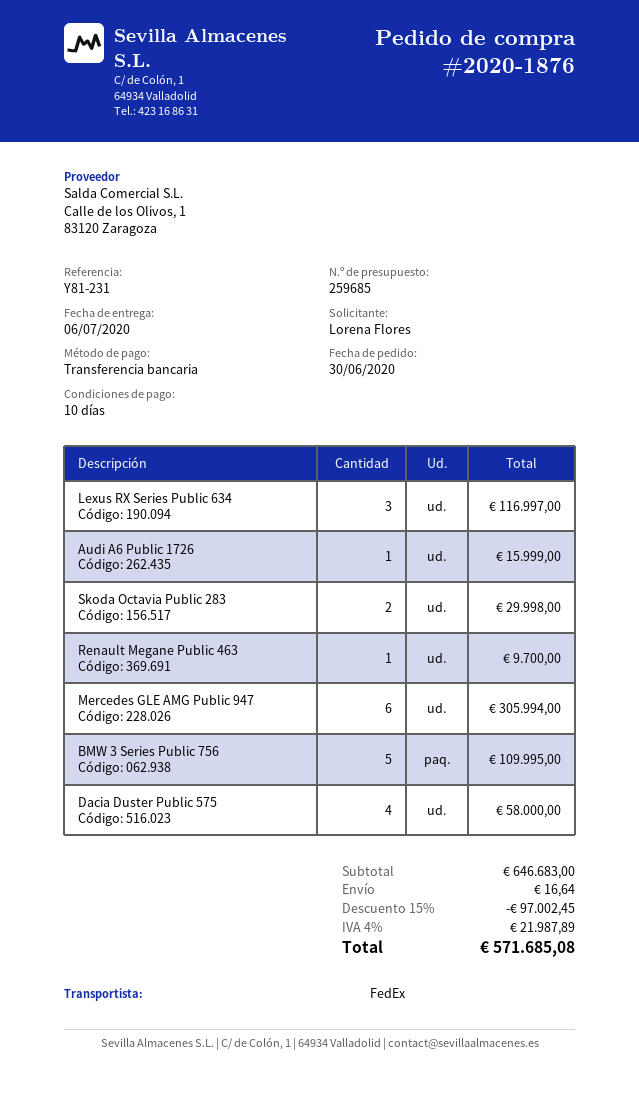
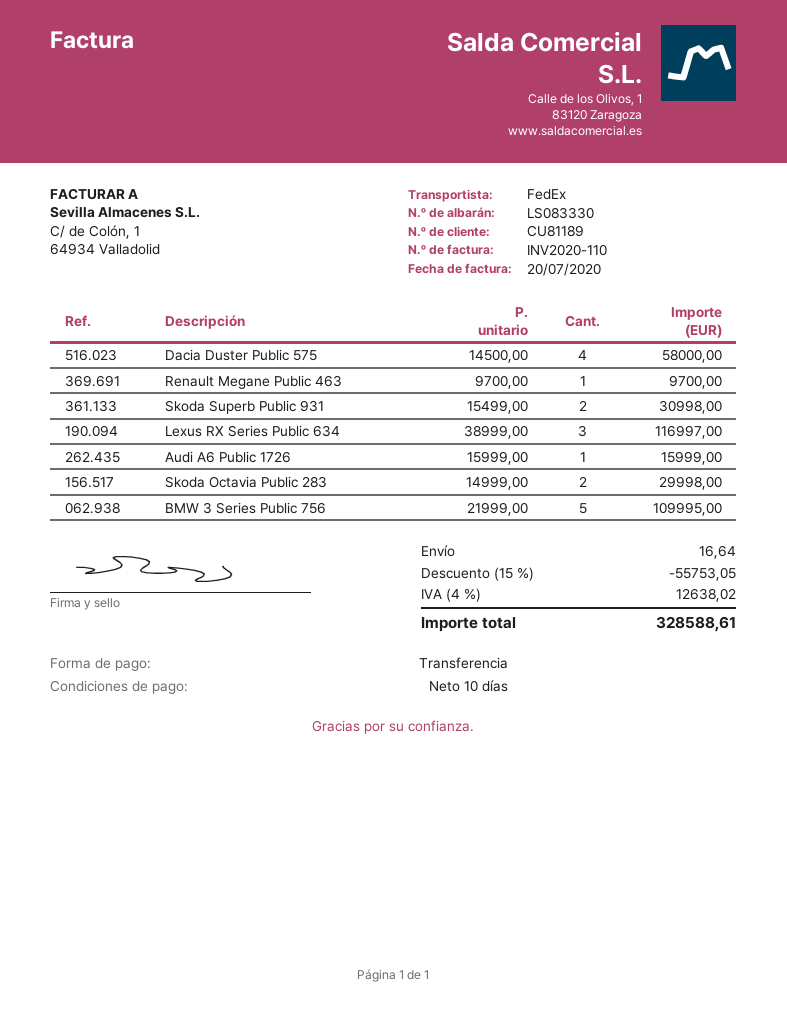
Mercedes GLE AMG Public 947: 6 for 305994.00 -> none
Skoda Superb Public 931: none -> 2 for 30998.00
discount: 15% = 97002.45 -> 15% = 55753.05
tax: 4% = 21987.89 -> 4% = 12638.02
total: 571685.08 -> 328588.61

